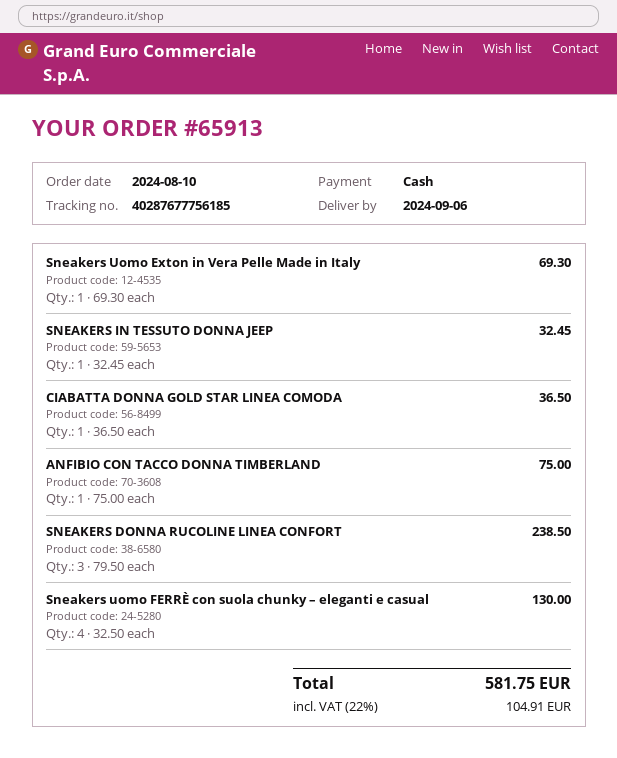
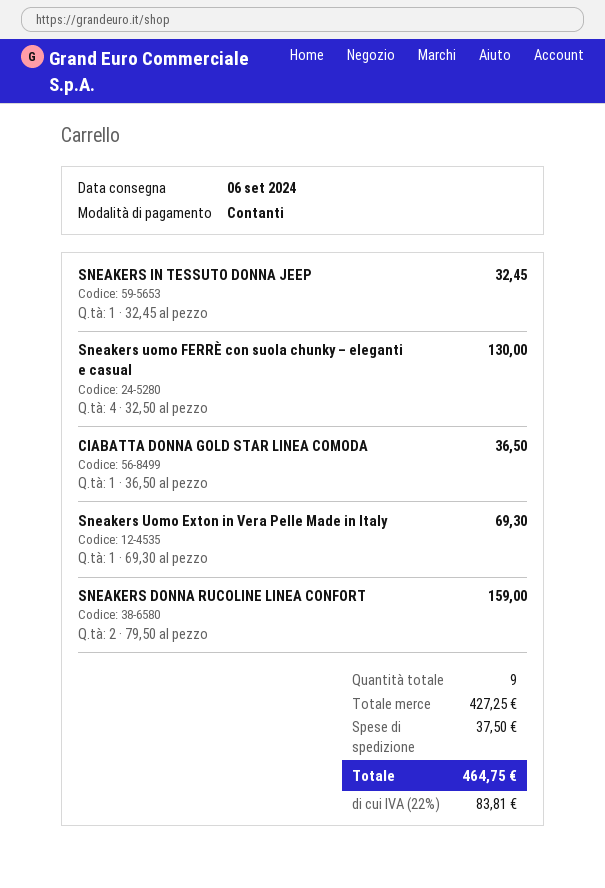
ANFIBIO CON TACCO DONNA TIMBERLAND: 1 x 75.00 = 75.00 -> none
SNEAKERS DONNA RUCOLINE LINEA CONFORT: 3 x 79.50 = 238.50 -> 2 x 79.50 = 159.00
shipping: none -> 37.50
tax: 22% = 104.91 -> 22% = 83.81
total: 581.75 -> 464.75

